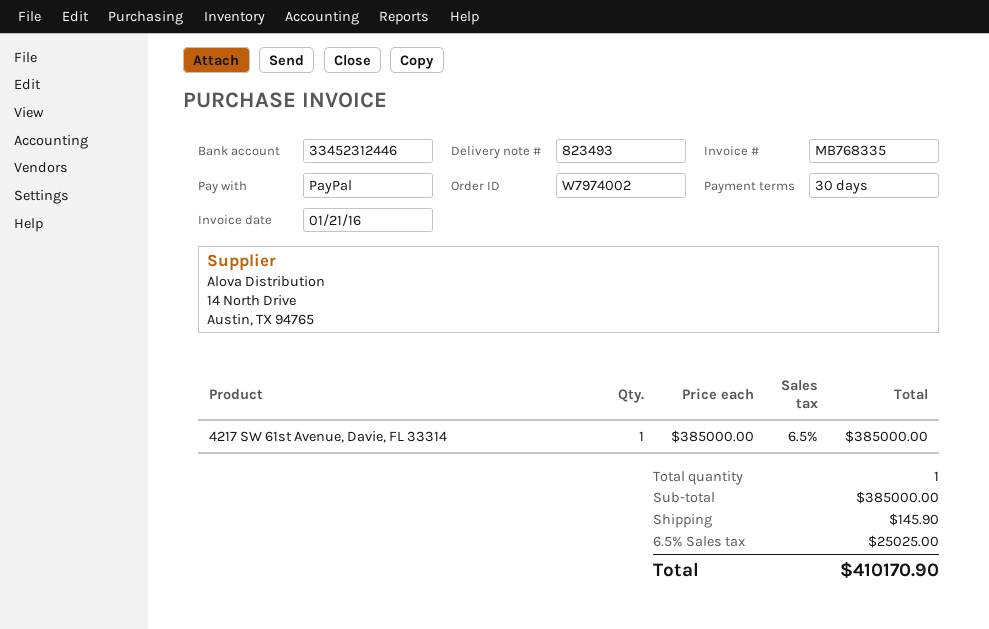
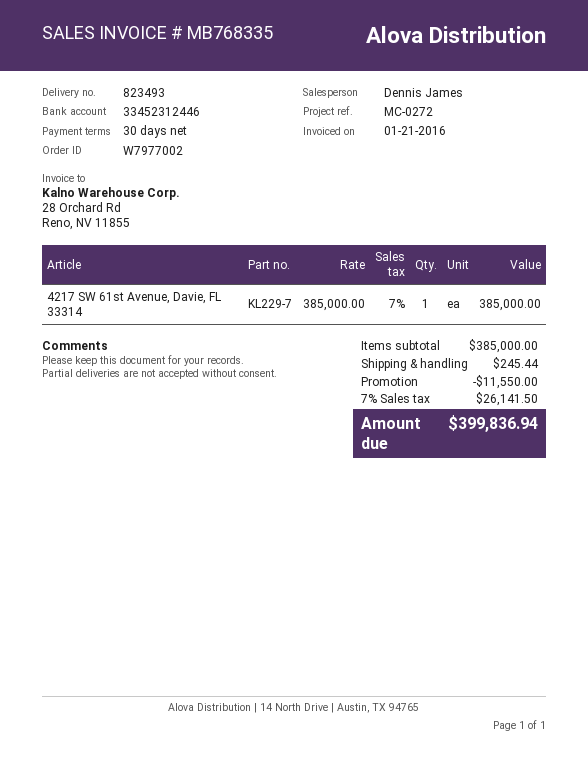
order number: W7974002 -> W7977002
discount: none -> 11550.00
shipping: 145.90 -> 245.44
tax: 6.5% = 25025.00 -> 7% = 26141.50
total: 410170.90 -> 399836.94

